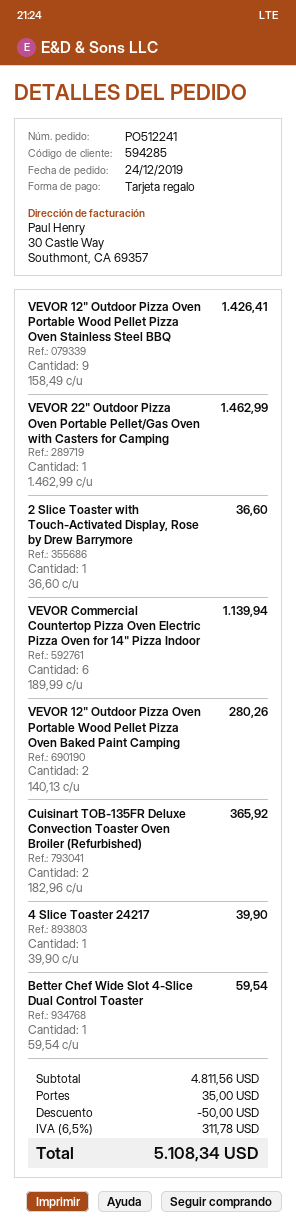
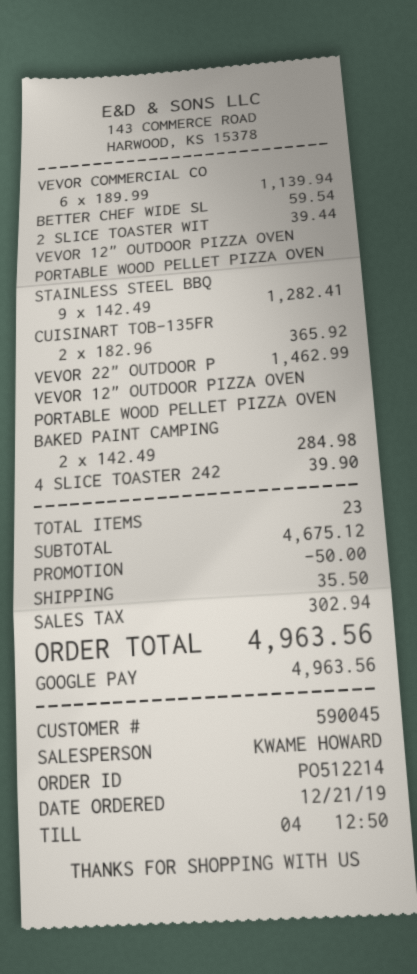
order number: PO512241 -> PO512214
order date: 2019-12-24 -> 2019-12-21
customer number: 594285 -> 590045
payment method: gift card -> Google Pay
VEVOR 12" Outdoor Pizza Oven Portable Wood Pellet Pizza Oven Stainless Steel BBQ: 9 x 158.49 = 1426.41 -> 9 x 142.49 = 1282.41
2 Slice Toaster with Touch-Activated Display, Rose by Drew Barrymore: 1 x 36.60 = 36.60 -> 1 x 39.44 = 39.44
VEVOR 12" Outdoor Pizza Oven Portable Wood Pellet Pizza Oven Baked Paint Camping: 2 x 140.13 = 280.26 -> 2 x 142.49 = 284.98
subtotal: 4811.56 -> 4675.12
shipping: 35.00 -> 35.50
tax: 311.78 -> 302.94
total: 5108.34 -> 4963.56

